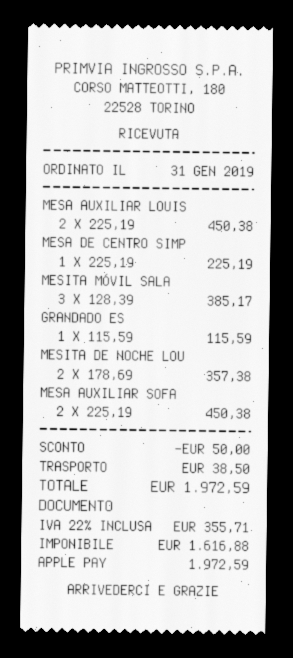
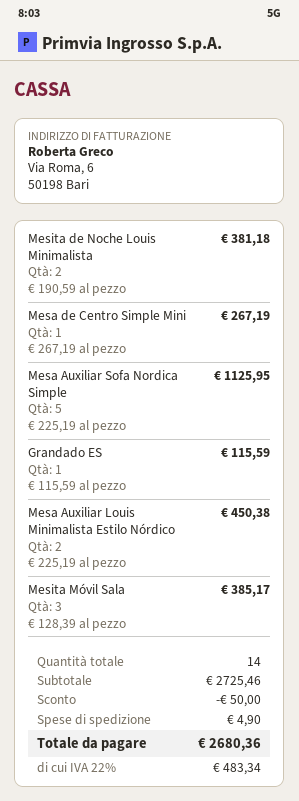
MESA DE CENTRO SIMP: 1 x 225.19 = 225.19 -> 1 x 267.19 = 267.19
MESITA DE NOCHE LOU: 2 x 178.69 = 357.38 -> 2 x 190.59 = 381.18
MESA AUXILIAR SOFA: 2 x 225.19 = 450.38 -> 5 x 225.19 = 1125.95
shipping: 38.50 -> 4.90
tax: 22% = 355.71 -> 22% = 483.34
total: 1972.59 -> 2680.36

